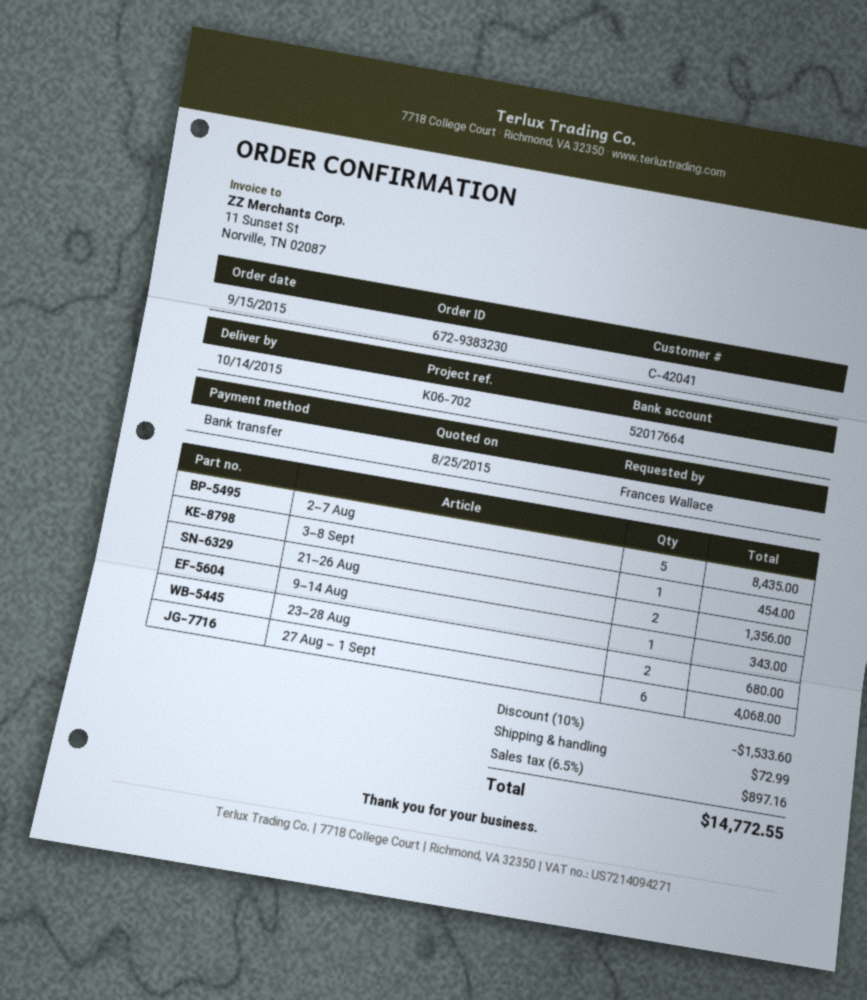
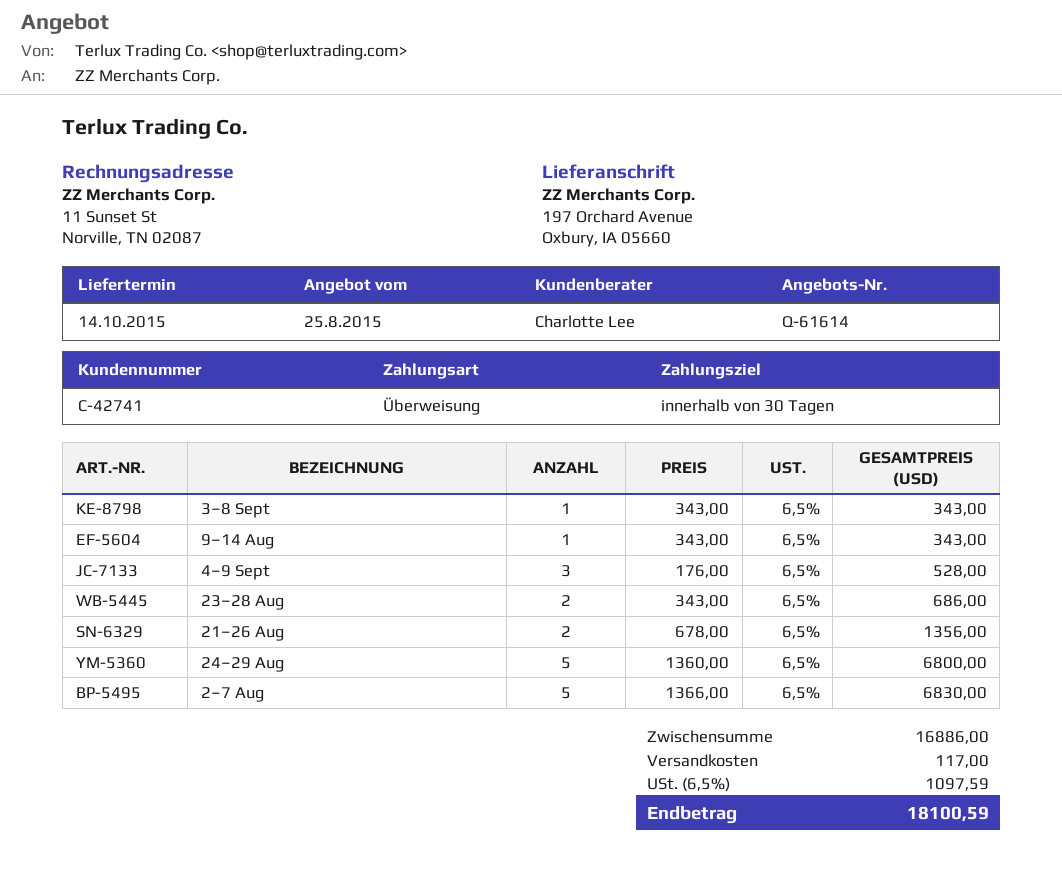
customer number: C-42041 -> C-42741
2–7 Aug: 5 for 8435.00 -> 5 for 6830.00
3–8 Sept: 1 for 454.00 -> 1 for 343.00
23–28 Aug: 2 for 680.00 -> 2 for 686.00
27 Aug – 1 Sept: 6 for 4068.00 -> none
4–9 Sept: none -> 3 for 528.00
24–29 Aug: none -> 5 for 6800.00
discount: 10% = 1533.60 -> none
shipping: 72.99 -> 117.00
tax: 6.5% = 897.16 -> 6.5% = 1097.59
total: 14772.55 -> 18100.59

